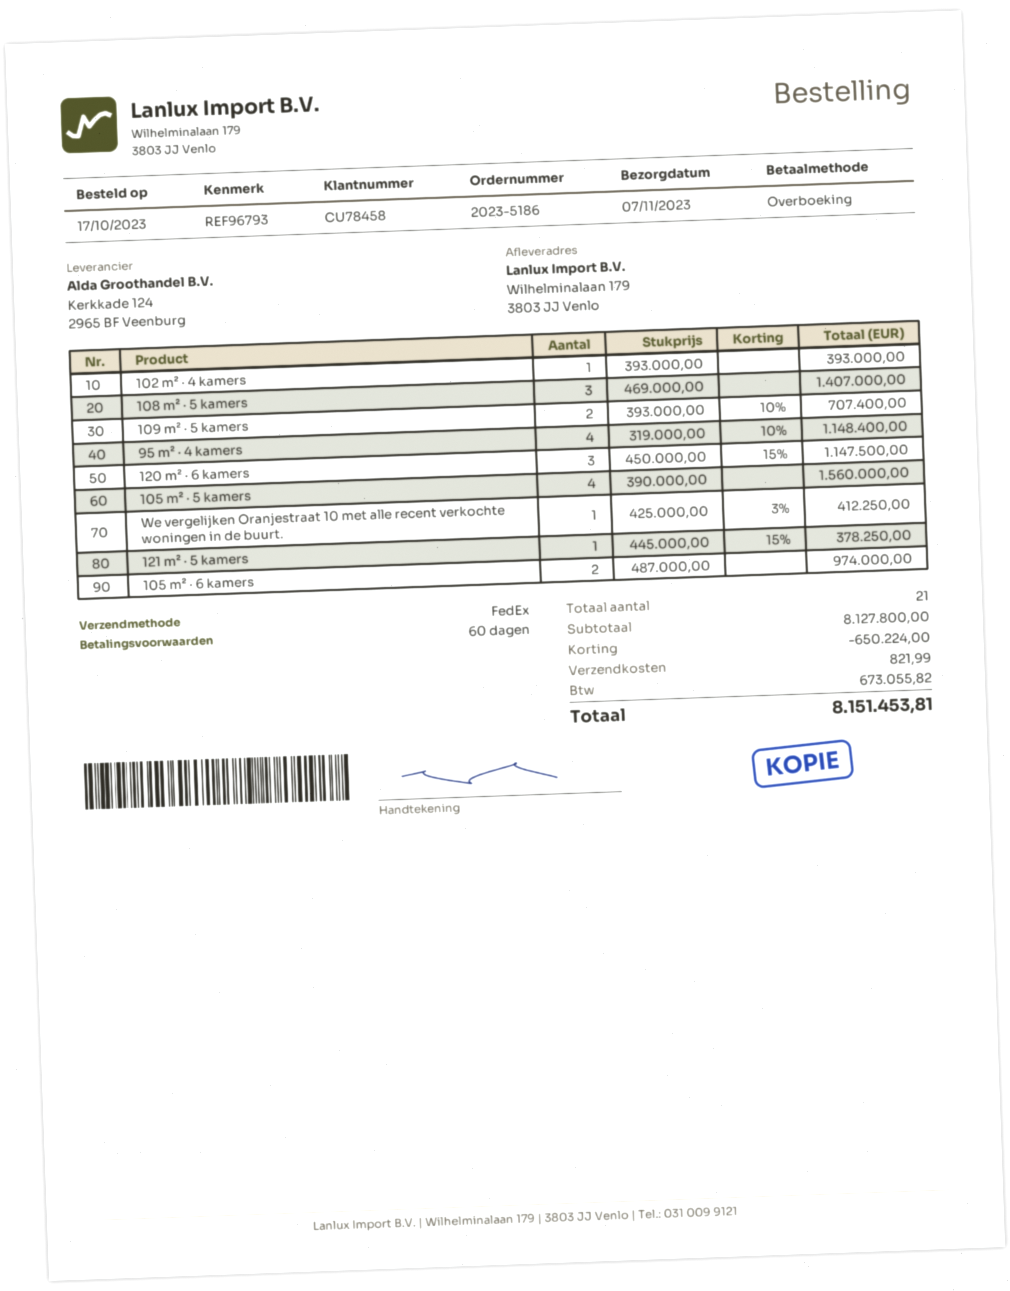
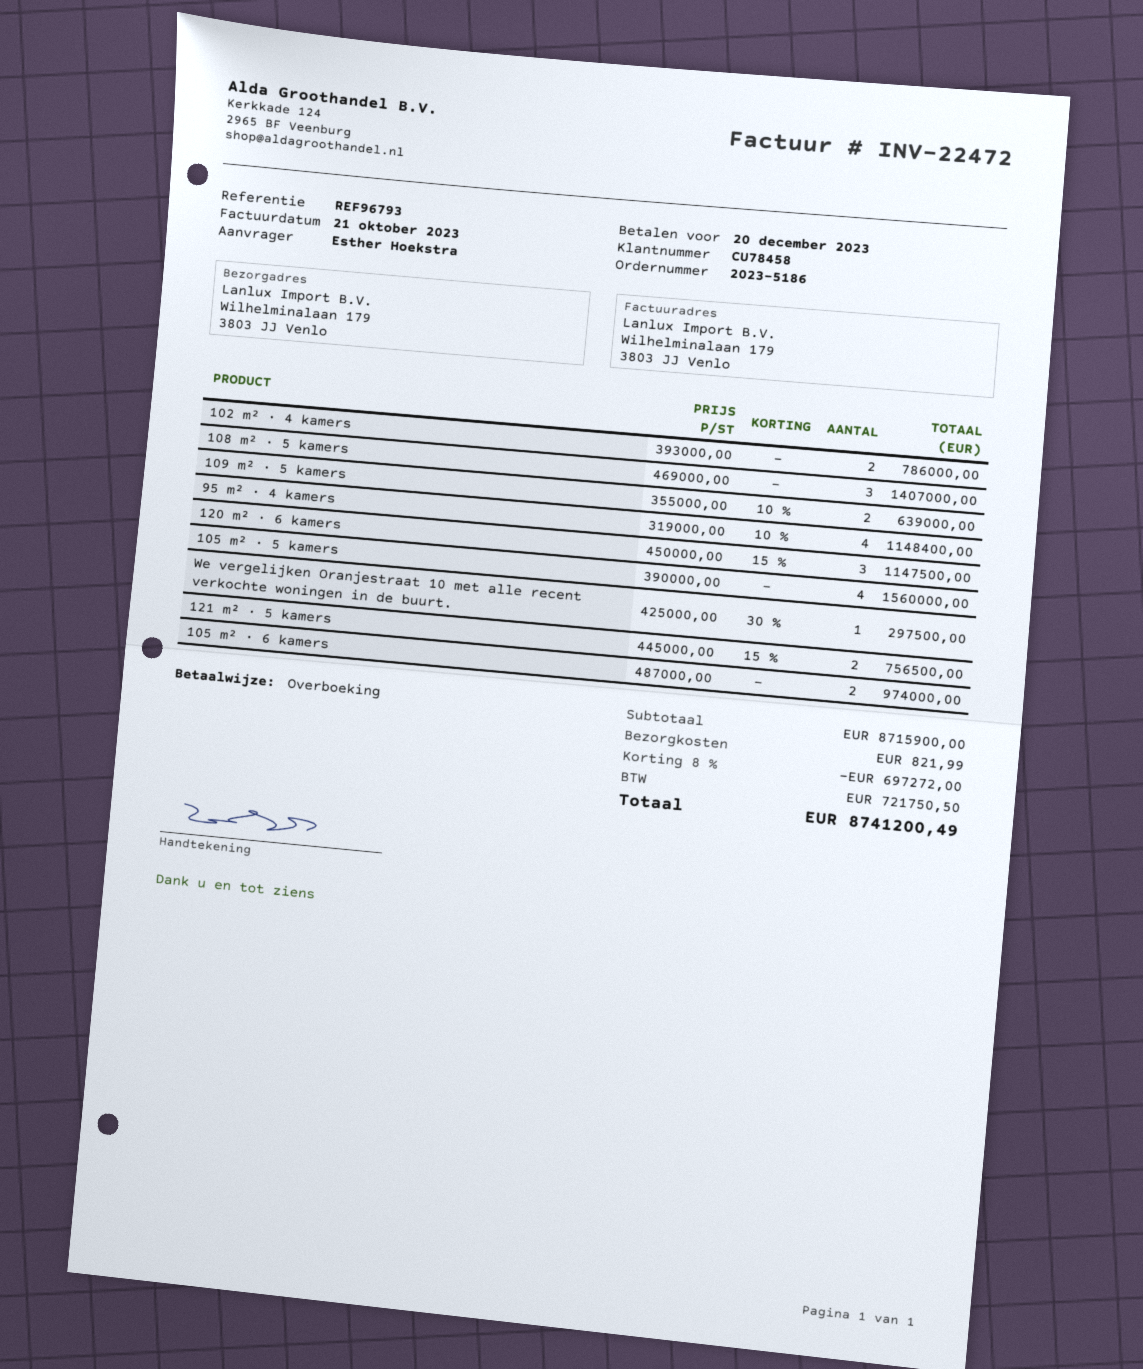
102 m² · 4 kamers: 1 x 393000.00 = 393000.00 -> 2 x 393000.00 = 786000.00
109 m² · 5 kamers: 2 x 393000.00 - 10% = 707400.00 -> 2 x 355000.00 - 10% = 639000.00
We vergelijken Oranjestraat 10 met alle recent verkochte woningen in de buurt.: 1 x 425000.00 - 3% = 412250.00 -> 1 x 425000.00 - 30% = 297500.00
121 m² · 5 kamers: 1 x 445000.00 - 15% = 378250.00 -> 2 x 445000.00 - 15% = 756500.00
subtotal: 8127800.00 -> 8715900.00
discount: 650224.00 -> 697272.00
tax: 673055.82 -> 721750.50
total: 8151453.81 -> 8741200.49

